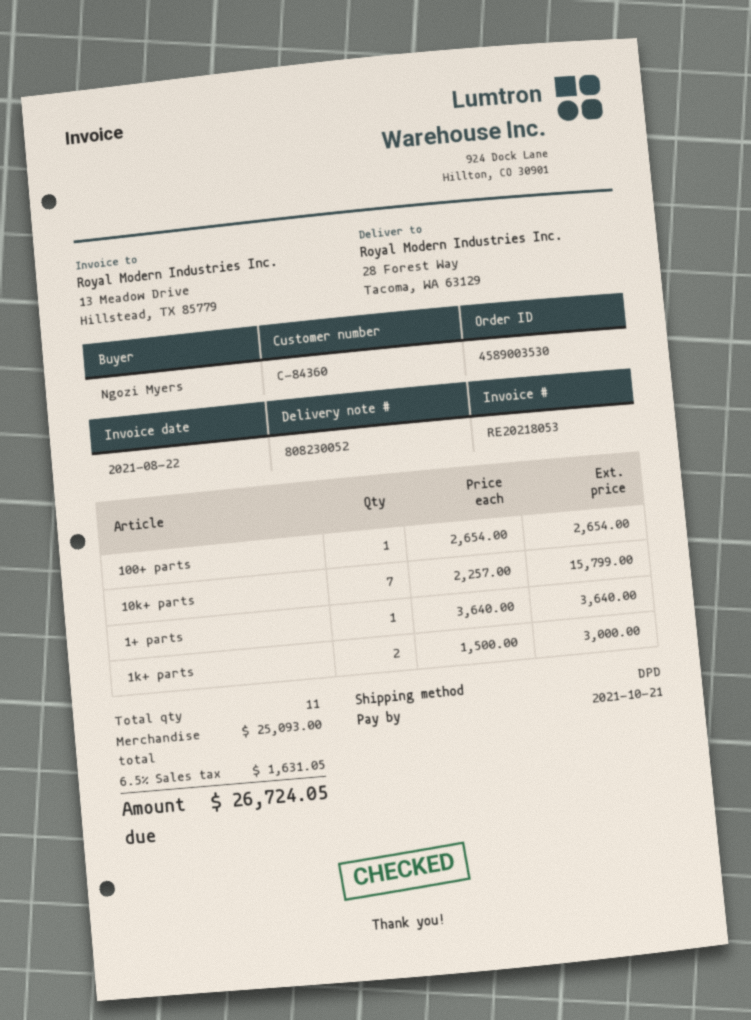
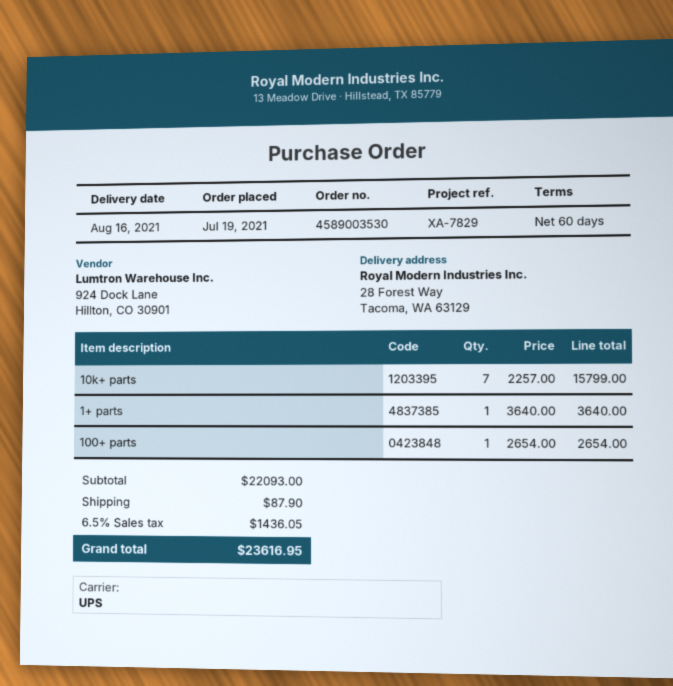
shipping method: DPD -> UPS
1k+ parts: 2 x 1500.00 = 3000.00 -> none
subtotal: 25093.00 -> 22093.00
shipping: none -> 87.90
tax: 6.5% = 1631.05 -> 6.5% = 1436.05
total: 26724.05 -> 23616.95

